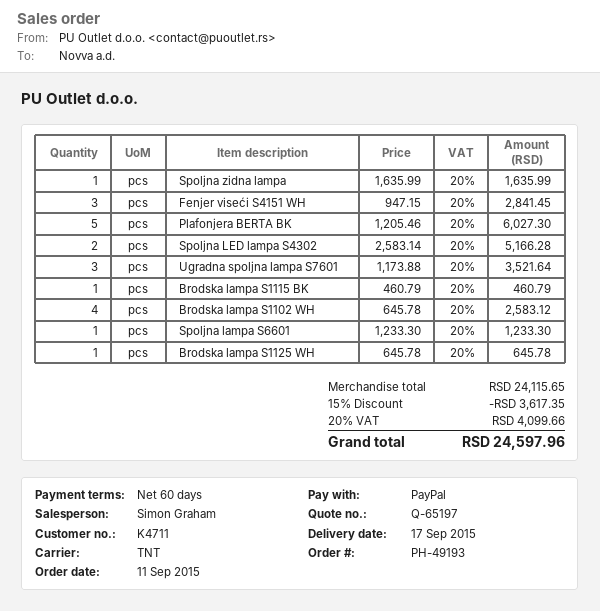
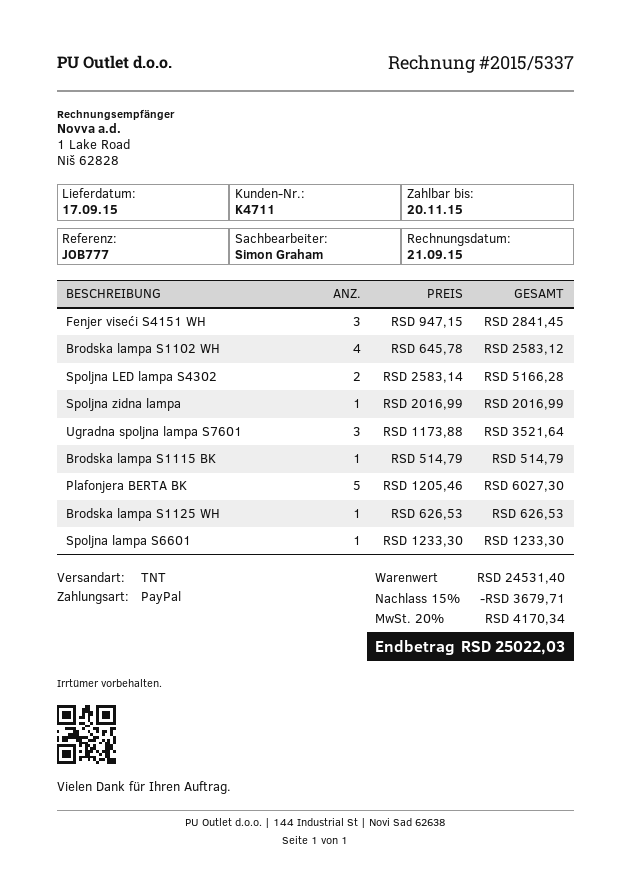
Spoljna zidna lampa: 1 x 1635.99 = 1635.99 -> 1 x 2016.99 = 2016.99
Brodska lampa S1115 BK: 1 x 460.79 = 460.79 -> 1 x 514.79 = 514.79
Brodska lampa S1125 WH: 1 x 645.78 = 645.78 -> 1 x 626.53 = 626.53
subtotal: 24115.65 -> 24531.40
discount: 15% = 3617.35 -> 15% = 3679.71
tax: 20% = 4099.66 -> 20% = 4170.34
total: 24597.96 -> 25022.03

